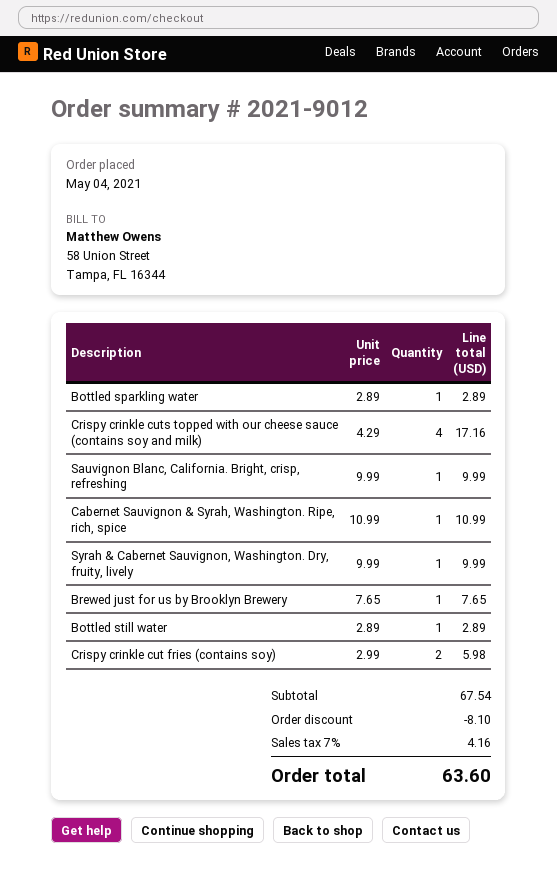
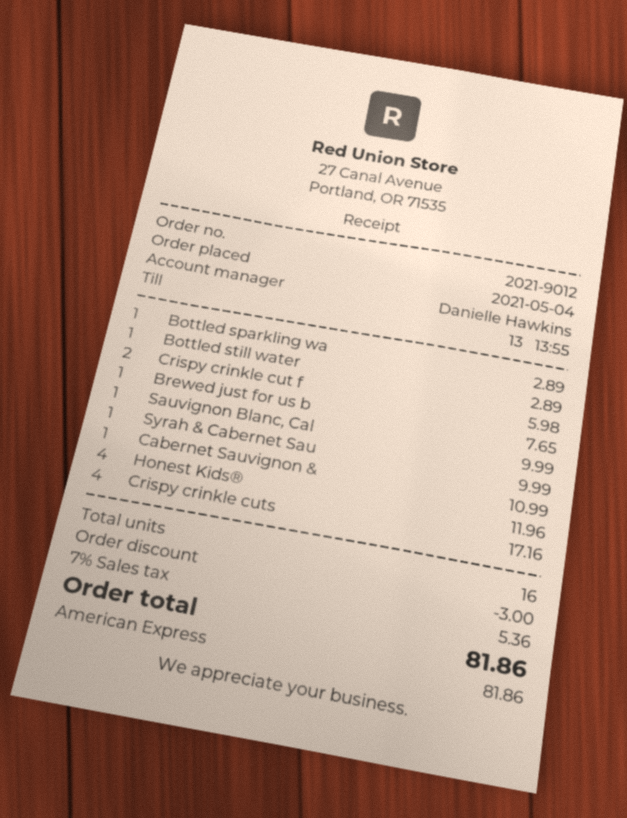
Honest Kids®: none -> 4 for 11.96
discount: 8.10 -> 3.00
tax: 7% = 4.16 -> 7% = 5.36
total: 63.60 -> 81.86

